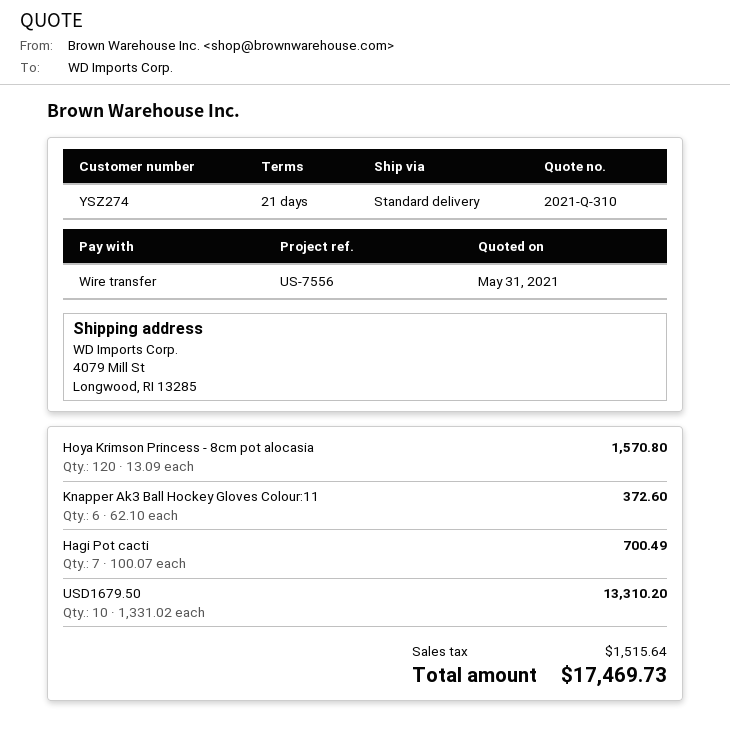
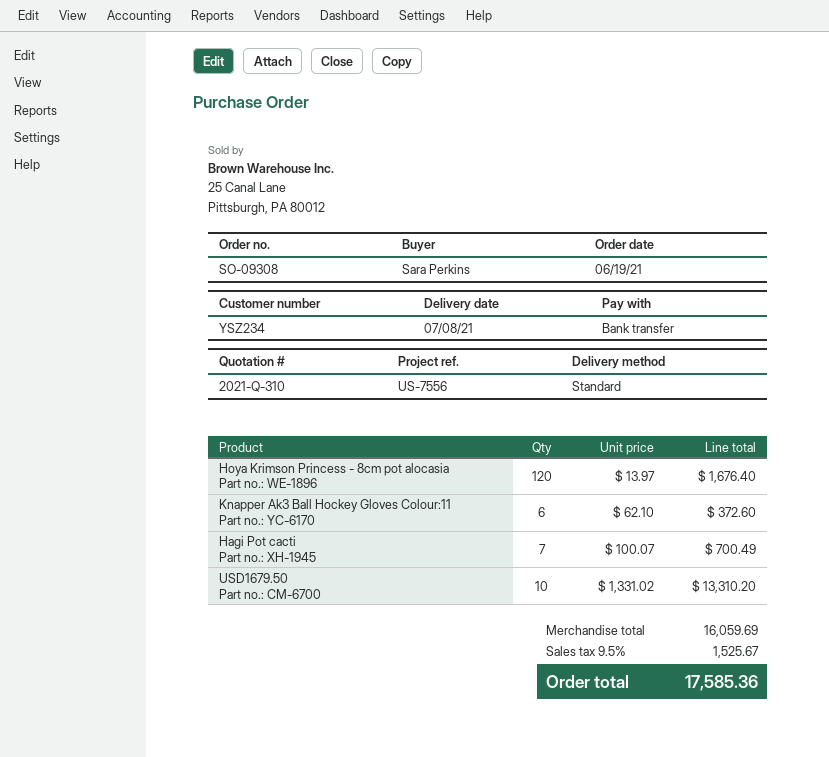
customer number: YSZ274 -> YSZ234
Hoya Krimson Princess - 8cm pot alocasia: 120 x 13.09 = 1570.80 -> 120 x 13.97 = 1676.40
tax: 1515.64 -> 1525.67
total: 17469.73 -> 17585.36

